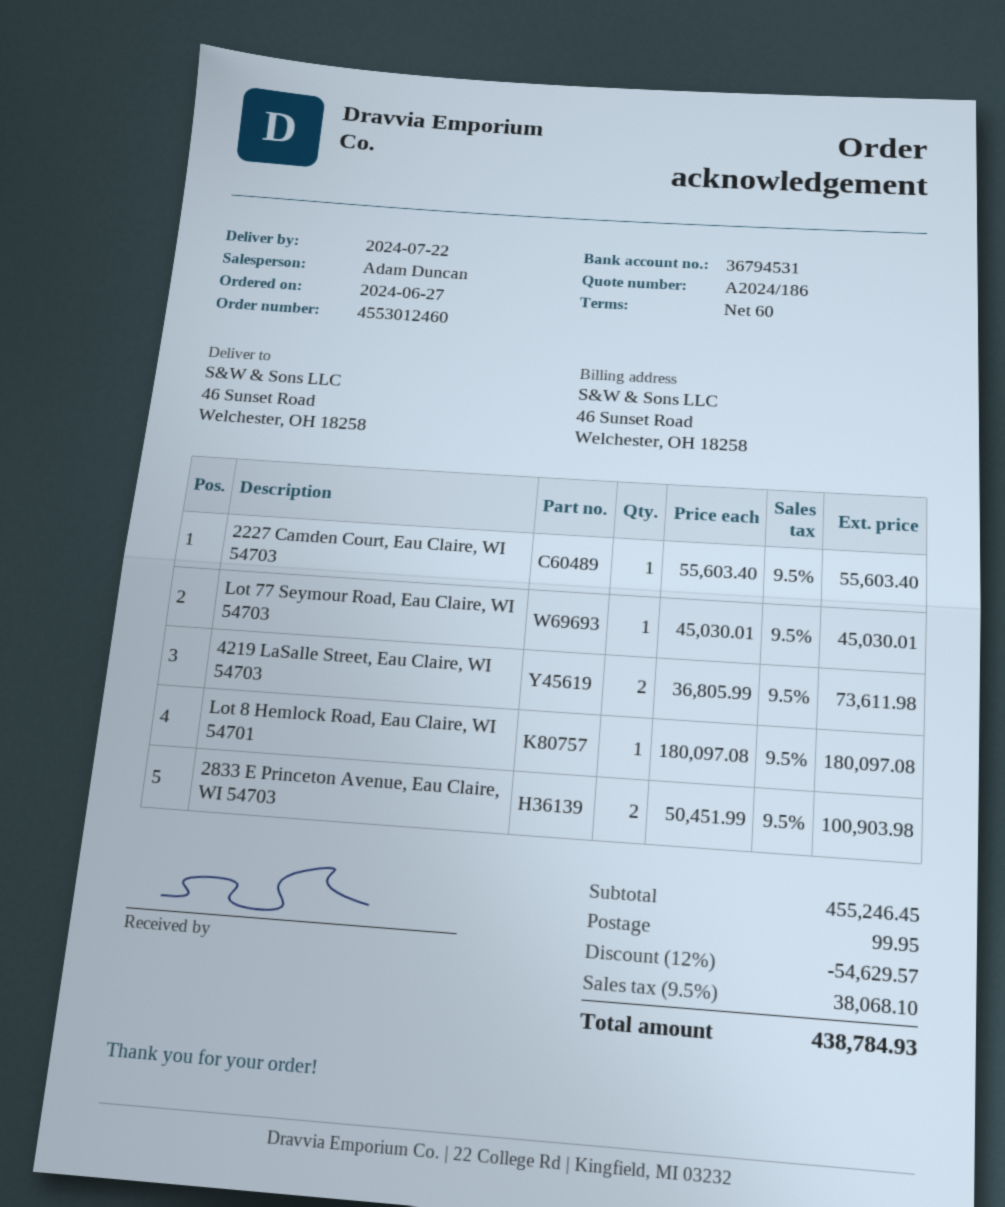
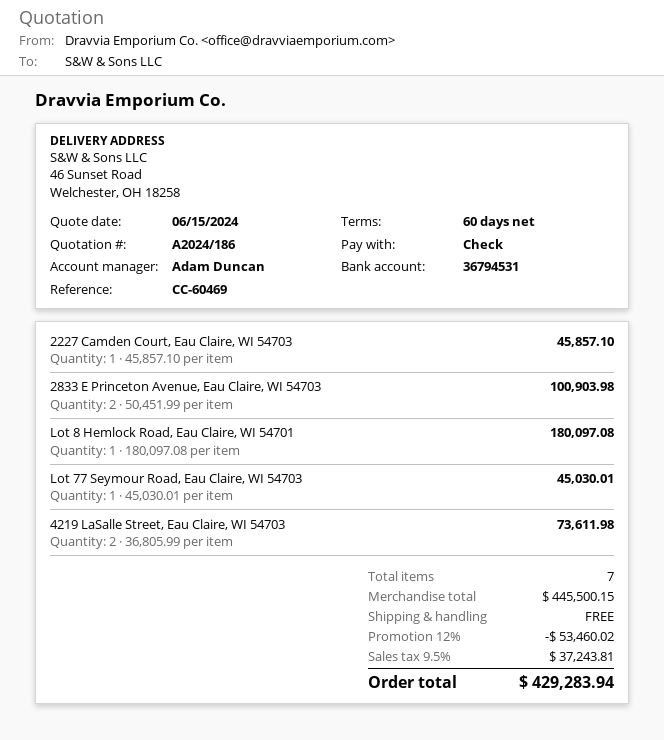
2227 Camden Court, Eau Claire, WI 54703: 1 x 55603.40 = 55603.40 -> 1 x 45857.10 = 45857.10
subtotal: 455246.45 -> 445500.15
discount: 12% = 54629.57 -> 12% = 53460.02
shipping: 99.95 -> 0.00
tax: 9.5% = 38068.10 -> 9.5% = 37243.81
total: 438784.93 -> 429283.94

